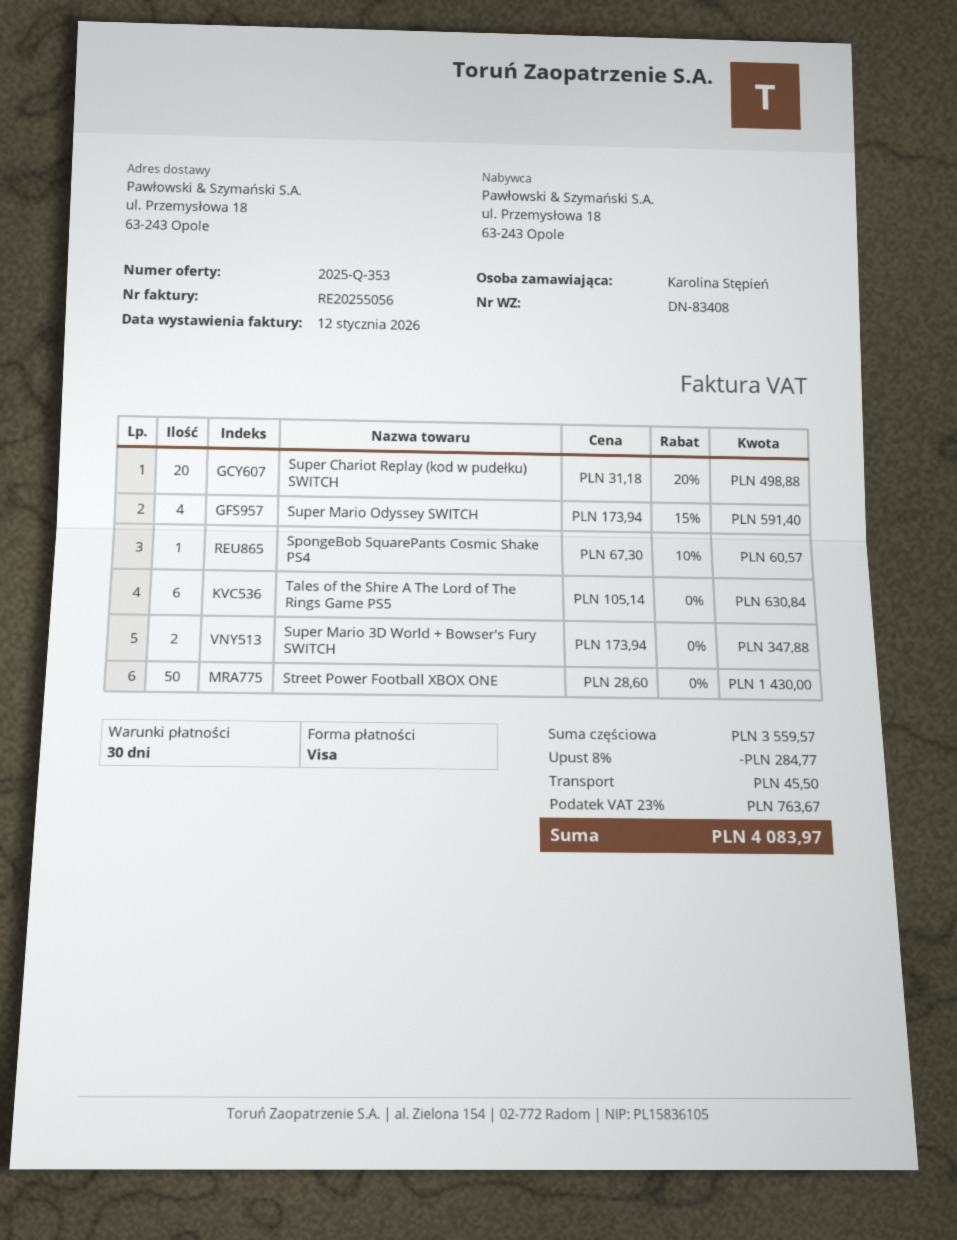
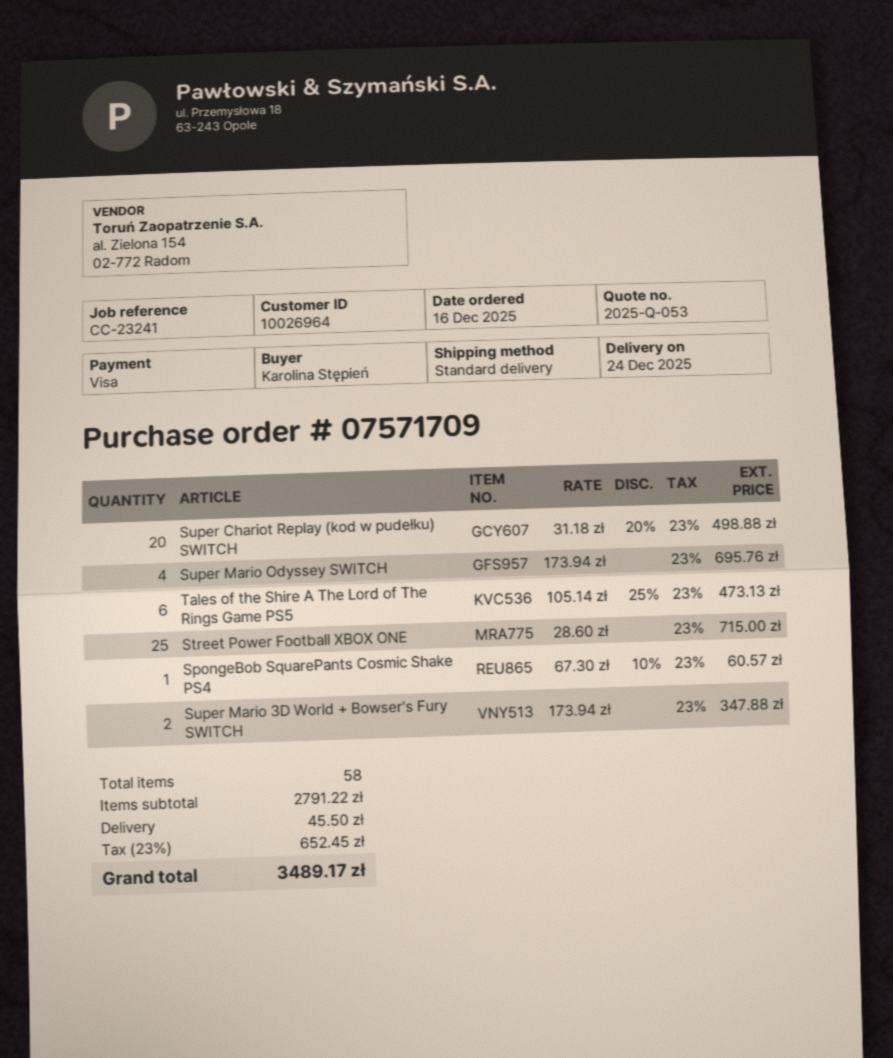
quote number: 2025-Q-353 -> 2025-Q-053
Super Mario Odyssey SWITCH: 4 x 173.94 - 15% = 591.40 -> 4 x 173.94 = 695.76
Tales of the Shire A The Lord of The Rings Game PS5: 6 x 105.14 = 630.84 -> 6 x 105.14 - 25% = 473.13
Street Power Football XBOX ONE: 50 x 28.60 = 1430.00 -> 25 x 28.60 = 715.00
subtotal: 3559.57 -> 2791.22
discount: 8% = 284.77 -> none
tax: 23% = 763.67 -> 23% = 652.45
total: 4083.97 -> 3489.17

